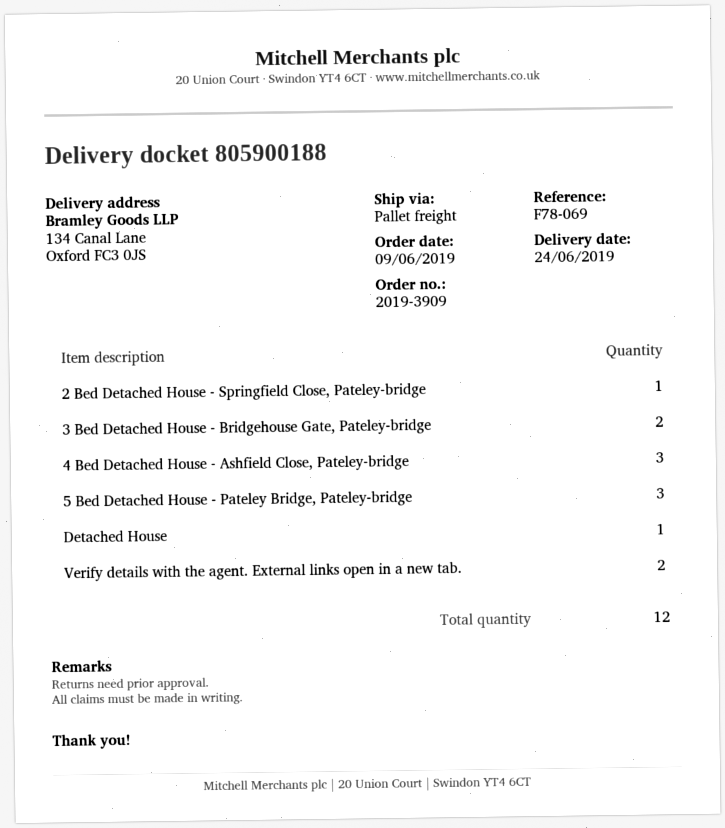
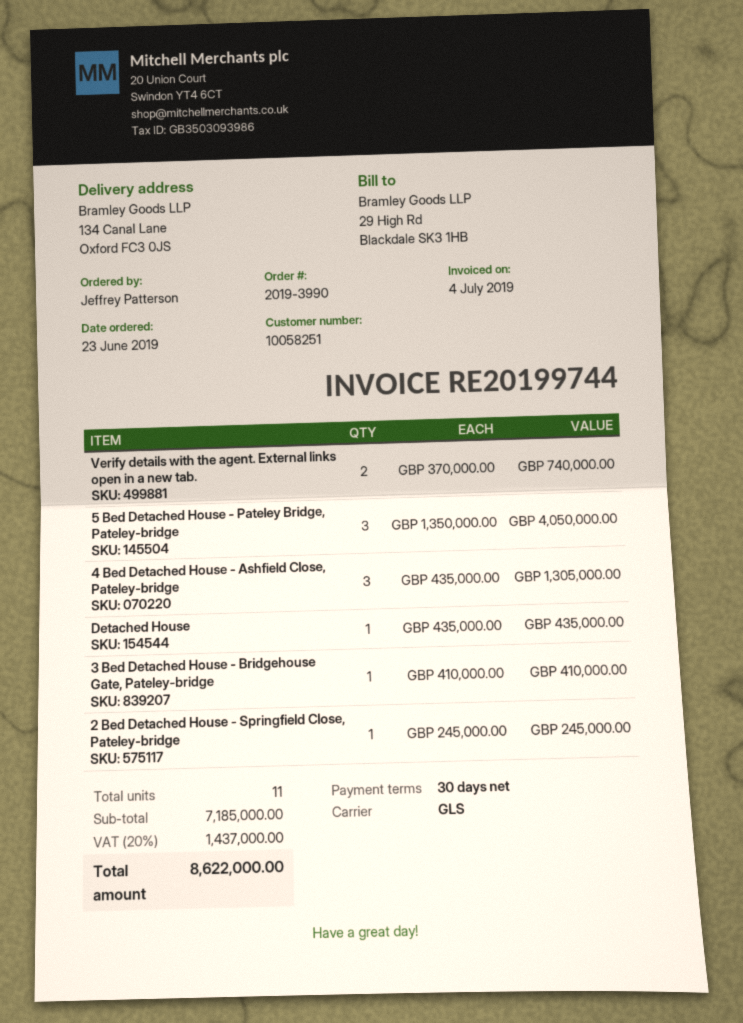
order number: 2019-3909 -> 2019-3990
order date: 2019-06-09 -> 2019-06-23
shipping method: pallet freight -> GLS
3 Bed Detached House - Bridgehouse Gate, Pateley-bridge: 2 -> 1
total quantity: 12 -> 11

